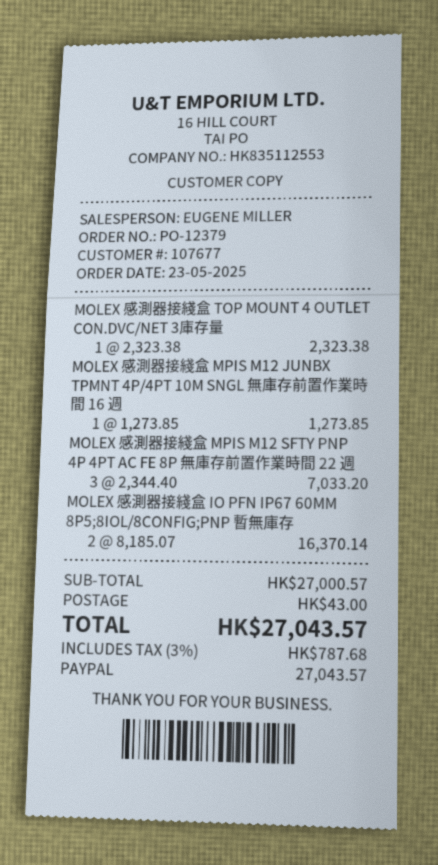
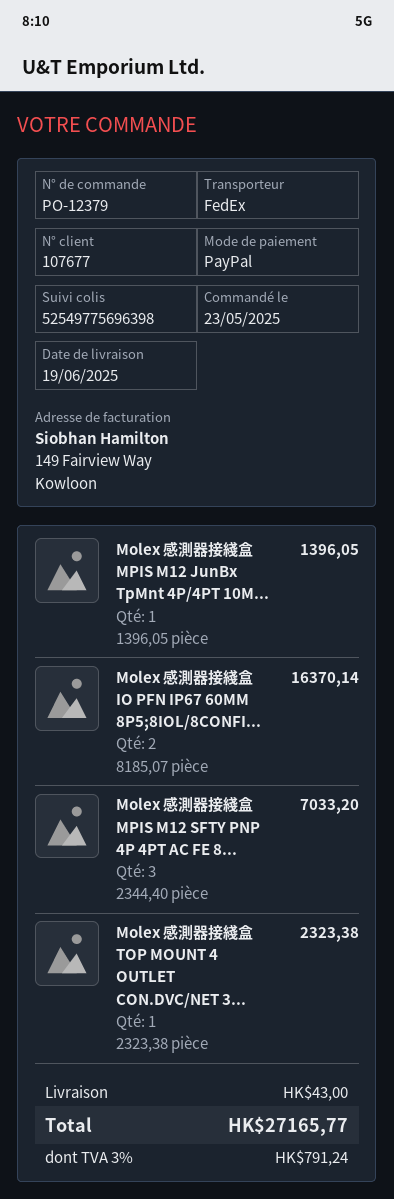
MOLEX 感測器接綫盒 MPIS M12 JUNBX TPMNT 4P/4PT 10M SNGL 無庫存前置作業時間 16 週: 1 x 1273.85 = 1273.85 -> 1 x 1396.05 = 1396.05
tax: 3% = 787.68 -> 3% = 791.24
total: 27043.57 -> 27165.77

